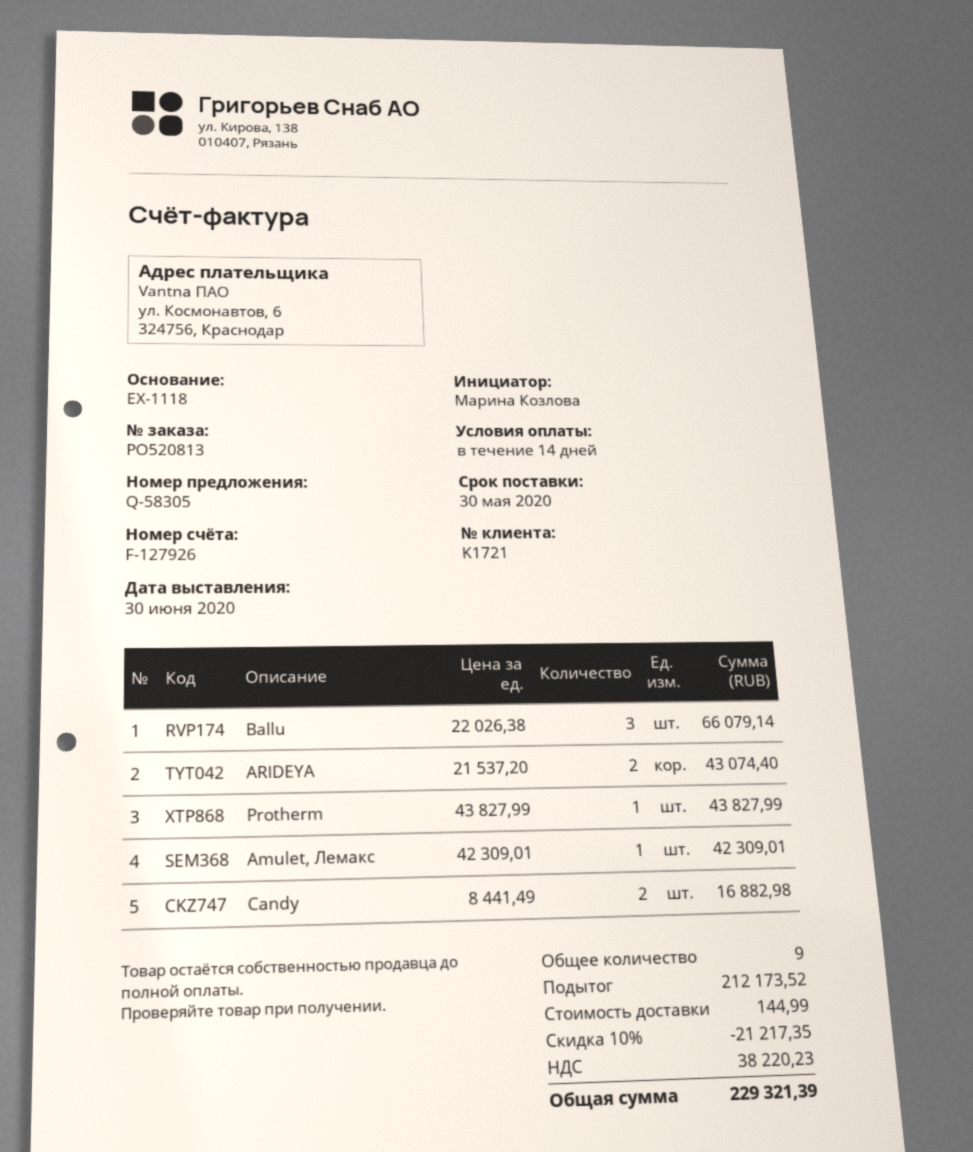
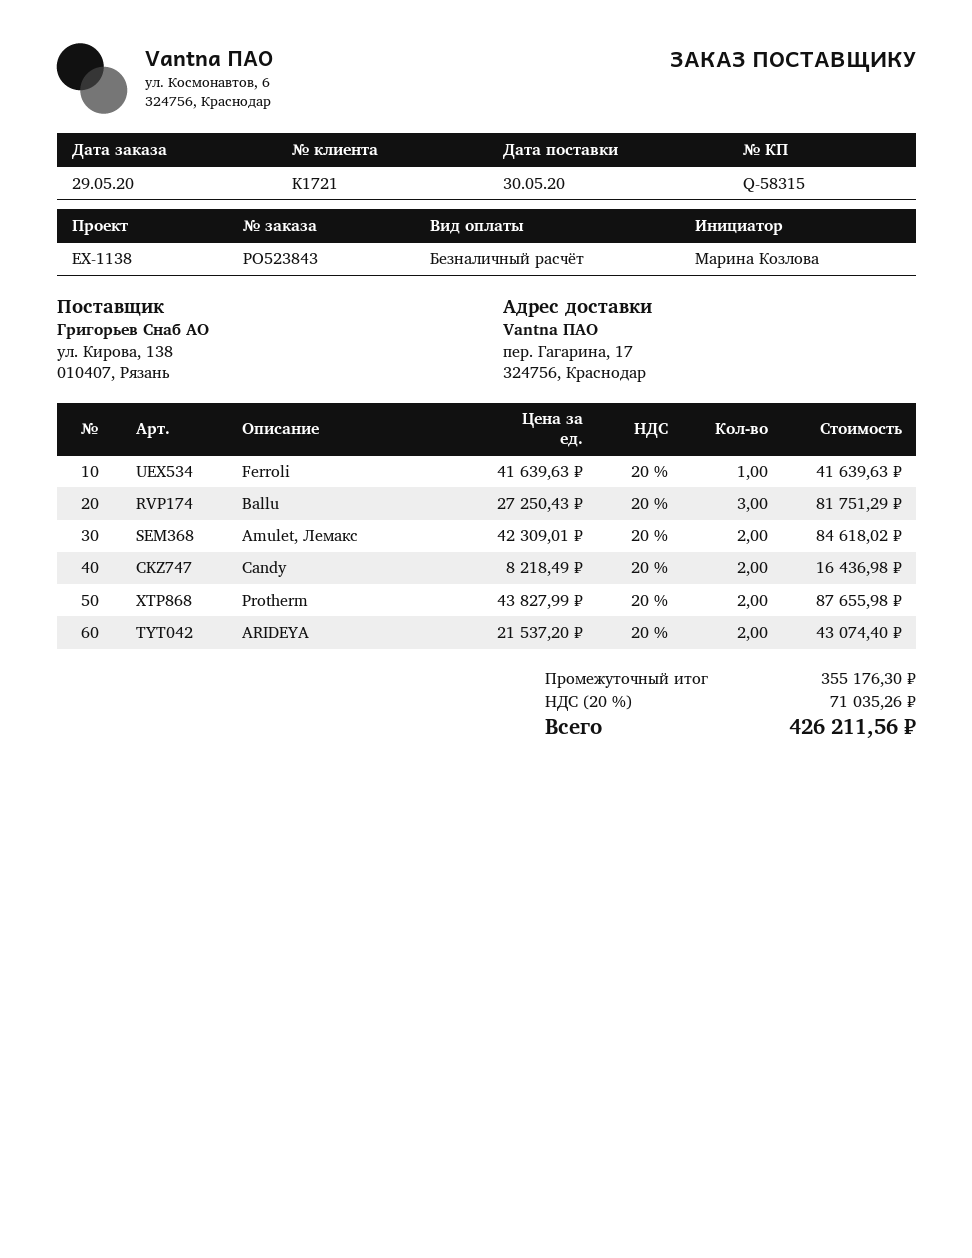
quote number: Q-58305 -> Q-58315
order number: PO520813 -> PO523843
reference: EX-1118 -> EX-1138
Ballu: 3 x 22026.38 = 66079.14 -> 3 x 27250.43 = 81751.29
Protherm: 1 x 43827.99 = 43827.99 -> 2 x 43827.99 = 87655.98
Amulet, Лемакс: 1 x 42309.01 = 42309.01 -> 2 x 42309.01 = 84618.02
Candy: 2 x 8441.49 = 16882.98 -> 2 x 8218.49 = 16436.98
Ferroli: none -> 1 x 41639.63 = 41639.63
subtotal: 212173.52 -> 355176.30
discount: 10% = 21217.35 -> none
shipping: 144.99 -> none
tax: 38220.23 -> 71035.26
total: 229321.39 -> 426211.56

